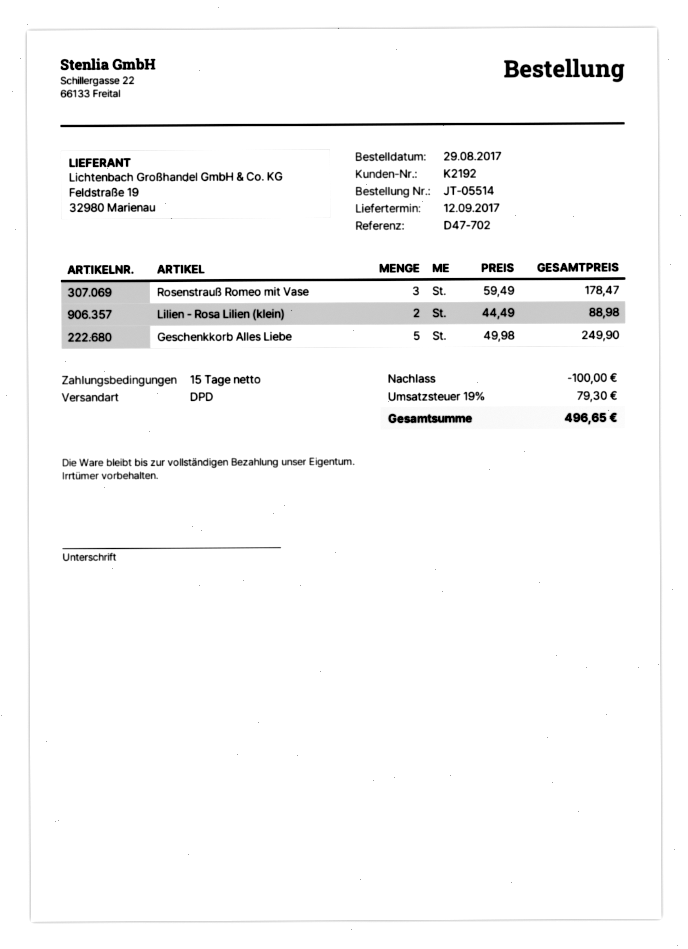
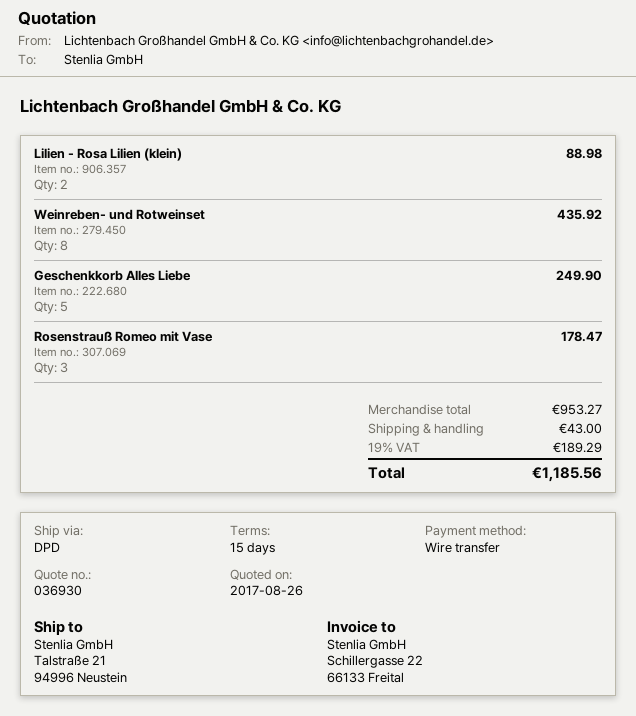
Weinreben- und Rotweinset: none -> 8 for 435.92
discount: 100.00 -> none
shipping: none -> 43.00
tax: 19% = 79.30 -> 19% = 189.29
total: 496.65 -> 1185.56

